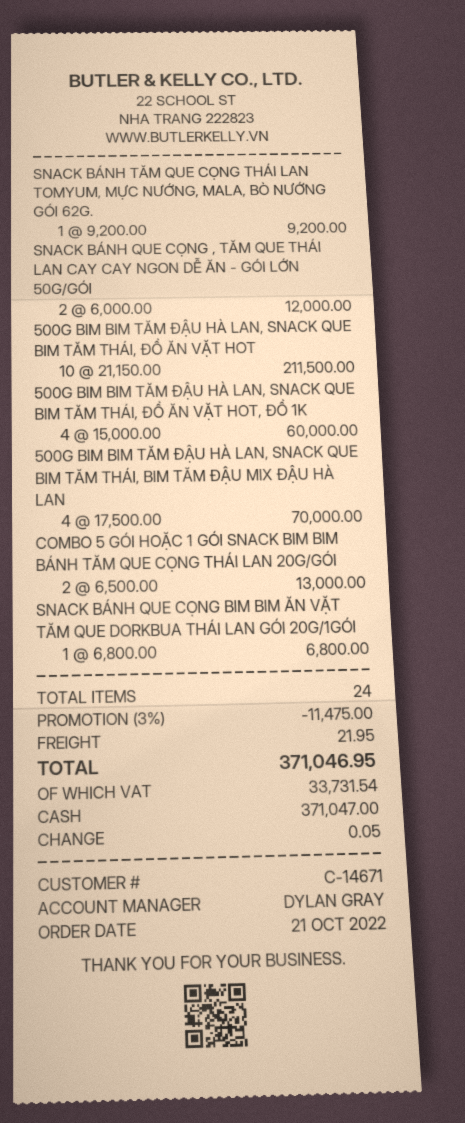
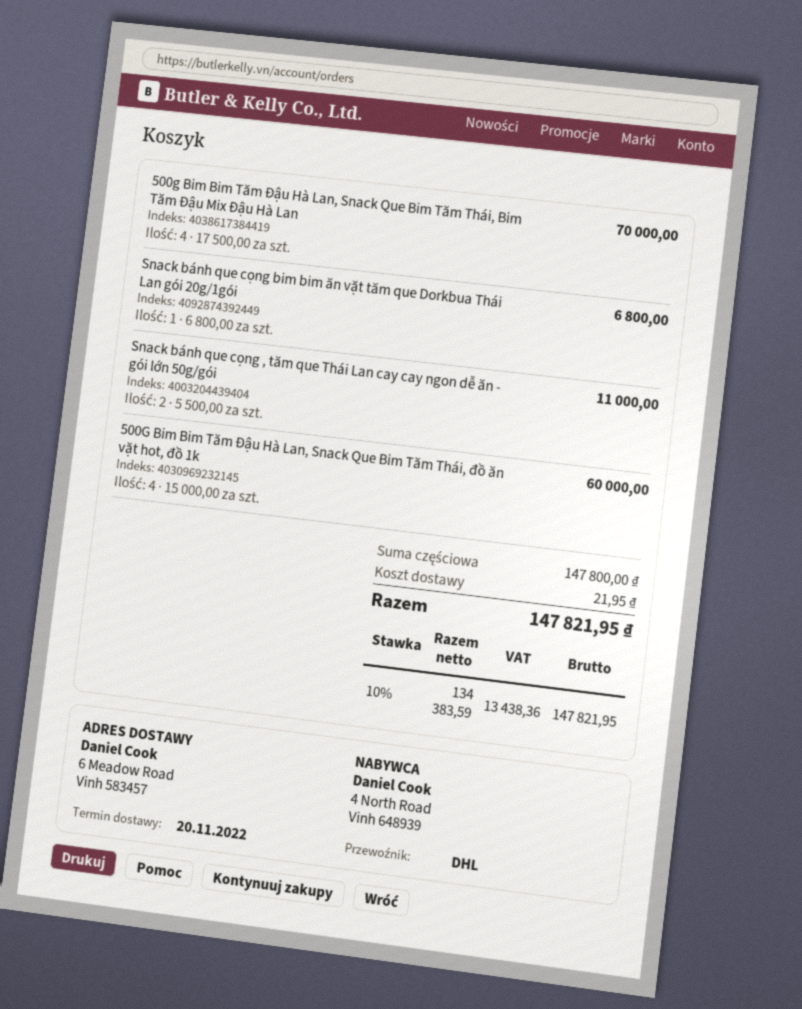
SNACK BÁNH TĂM QUE CỌNG THÁI LAN TOMYUM, MỰC NƯỚNG, MALA, BÒ NƯỚNG GÓI 62G.: 1 x 9200.00 = 9200.00 -> none
SNACK BÁNH QUE CỌNG , TĂM QUE THÁI LAN CAY CAY NGON DỄ ĂN - GÓI LỚN 50G/GÓI: 2 x 6000.00 = 12000.00 -> 2 x 5500.00 = 11000.00
500G BIM BIM TĂM ĐẬU HÀ LAN, SNACK QUE BIM TĂM THÁI, ĐỒ ĂN VẶT HOT: 10 x 21150.00 = 211500.00 -> none
COMBO 5 GÓI HOẶC 1 GÓI SNACK BIM BIM BÁNH TĂM QUE CỌNG THÁI LAN 20G/GÓI: 2 x 6500.00 = 13000.00 -> none
discount: 3% = 11475.00 -> none
tax: 33731.54 -> 13438.36
total: 371046.95 -> 147821.95

